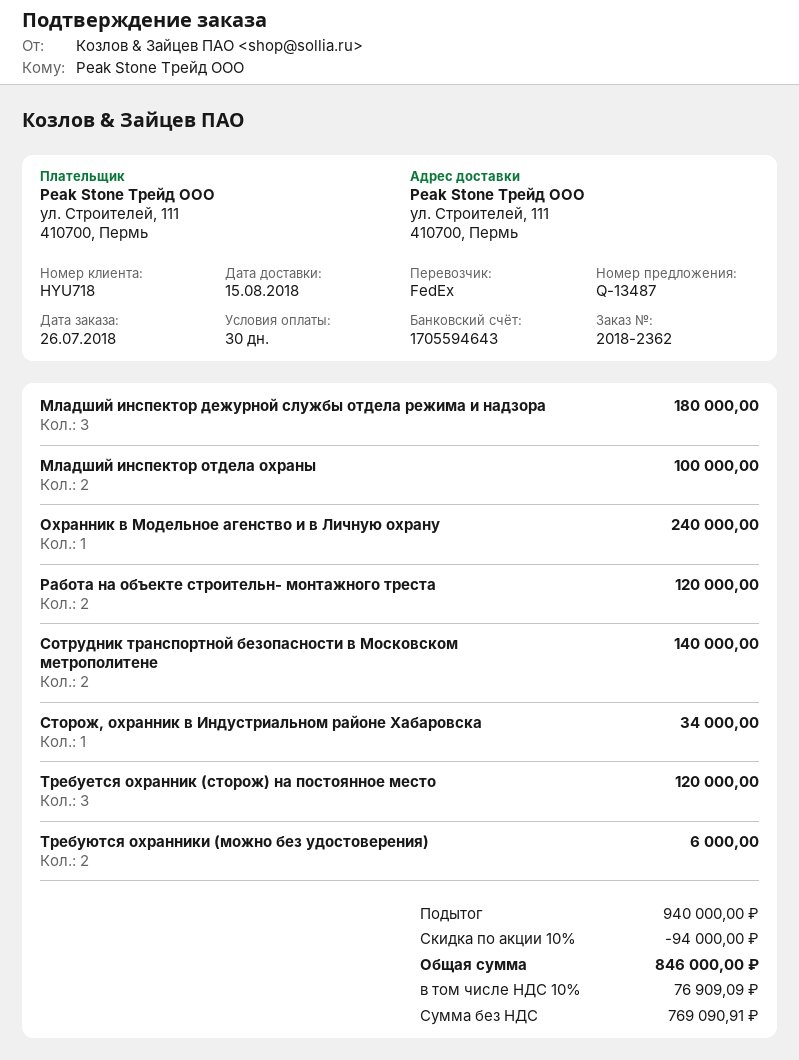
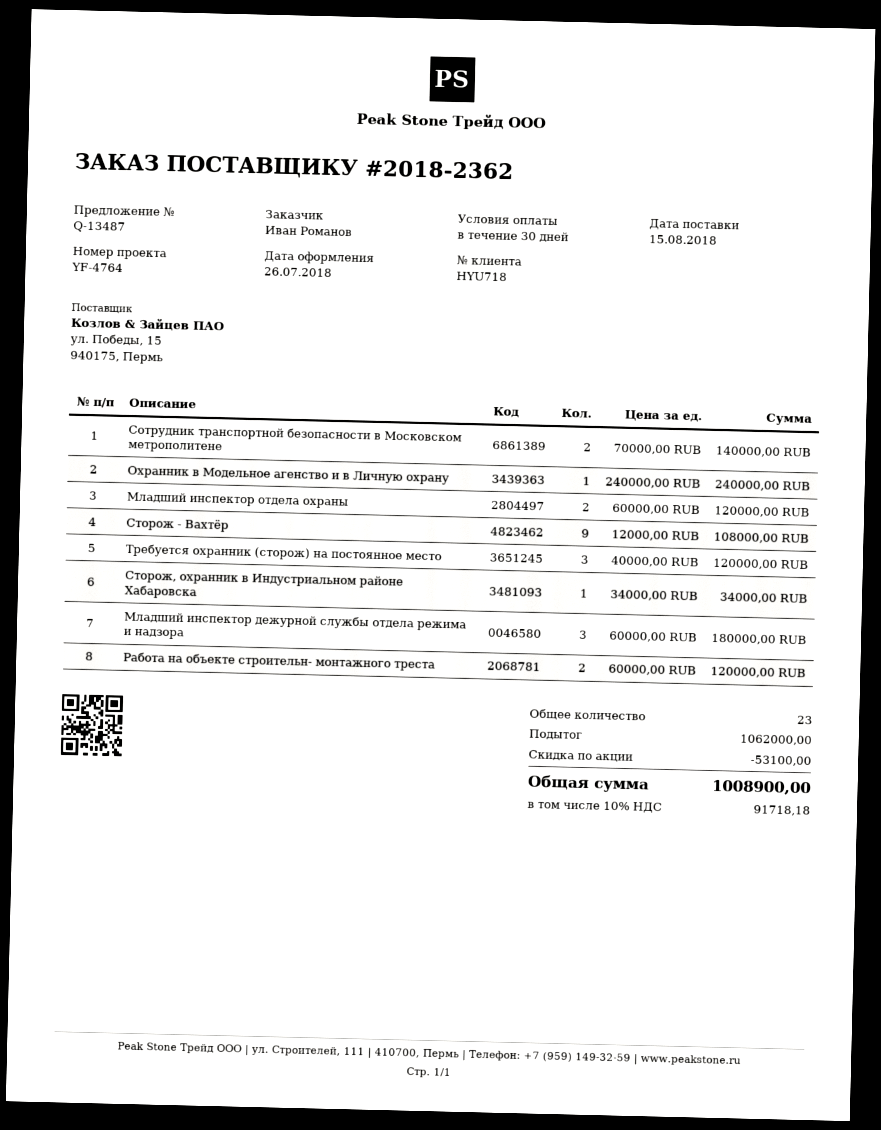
Младший инспектор отдела охраны: 2 for 100000.00 -> 2 for 120000.00
Требуются охранники (можно без удостоверения): 2 for 6000.00 -> none
Сторож - Вахтёр: none -> 9 for 108000.00
subtotal: 940000.00 -> 1062000.00
discount: 94000.00 -> 53100.00
tax: 10% = 76909.09 -> 10% = 91718.18
total: 846000.00 -> 1008900.00

